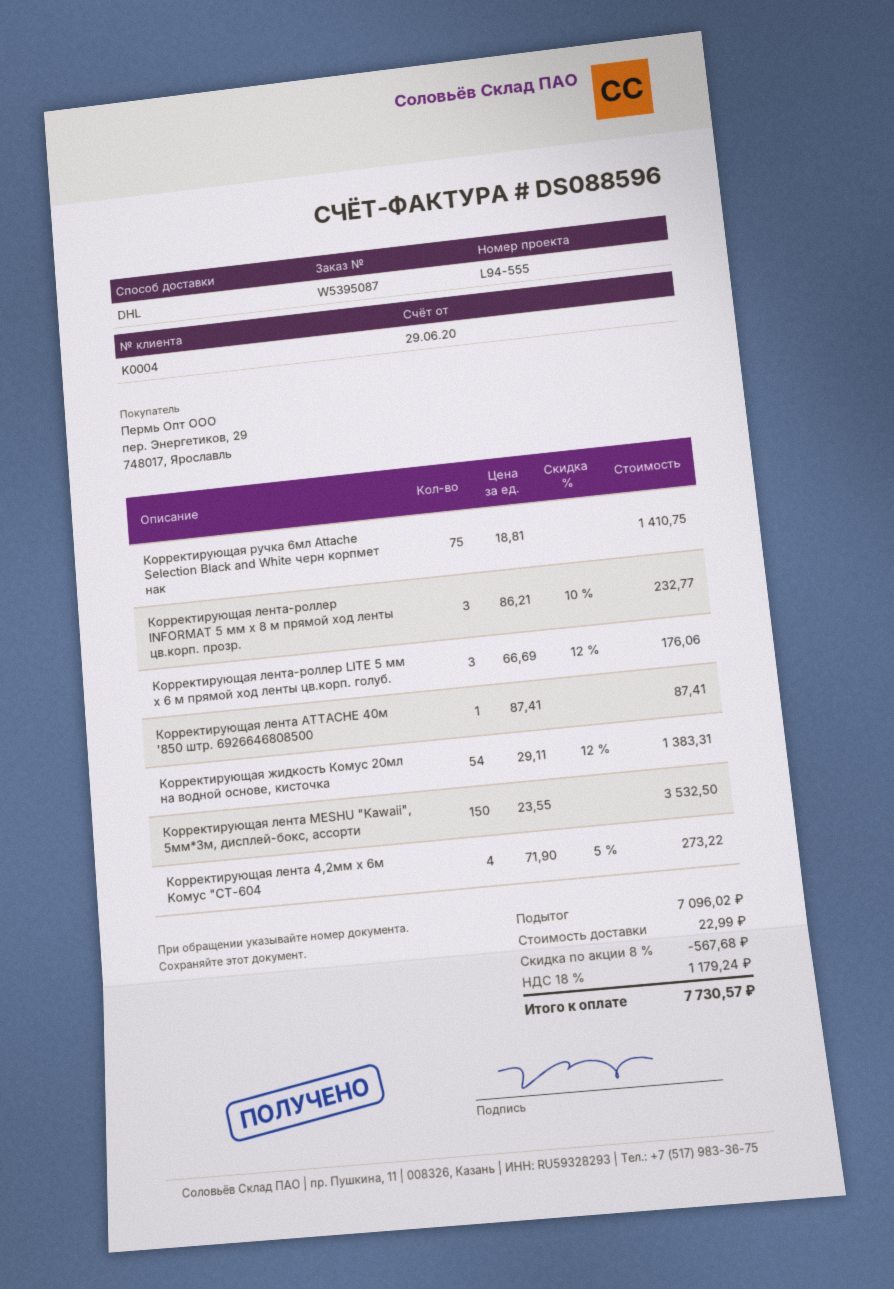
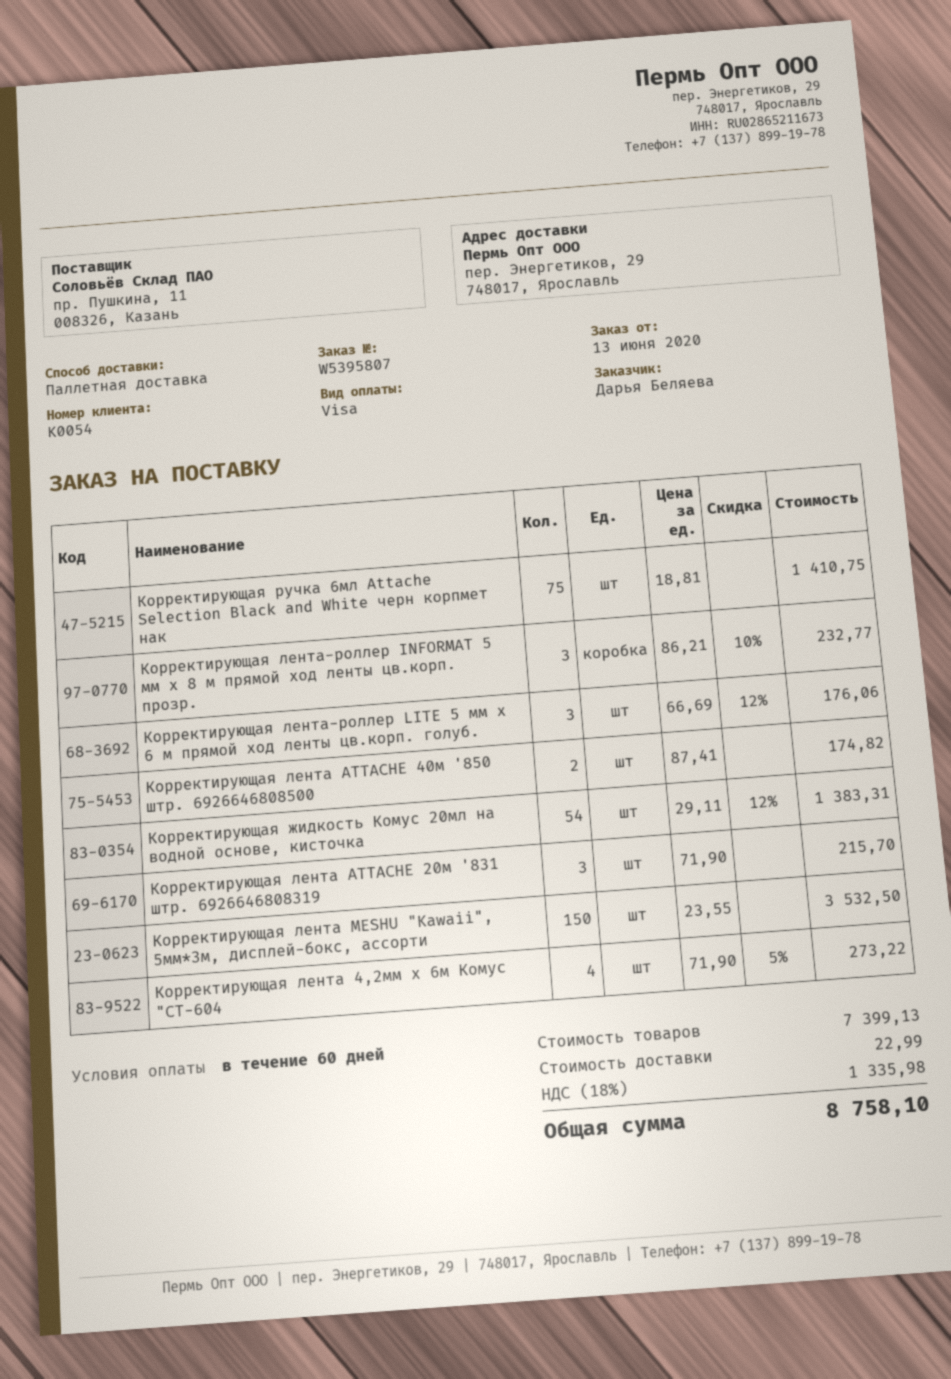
order number: W5395087 -> W5395807
customer number: K0004 -> K0054
shipping method: DHL -> pallet freight
Корректирующая лента ATTACHE 40м '850 штр. 6926646808500: 1 x 87.41 = 87.41 -> 2 x 87.41 = 174.82
Корректирующая лента ATTACHE 20м '831 штр. 6926646808319: none -> 3 x 71.90 = 215.70
subtotal: 7096.02 -> 7399.13
discount: 8% = 567.68 -> none
tax: 18% = 1179.24 -> 18% = 1335.98
total: 7730.57 -> 8758.10

